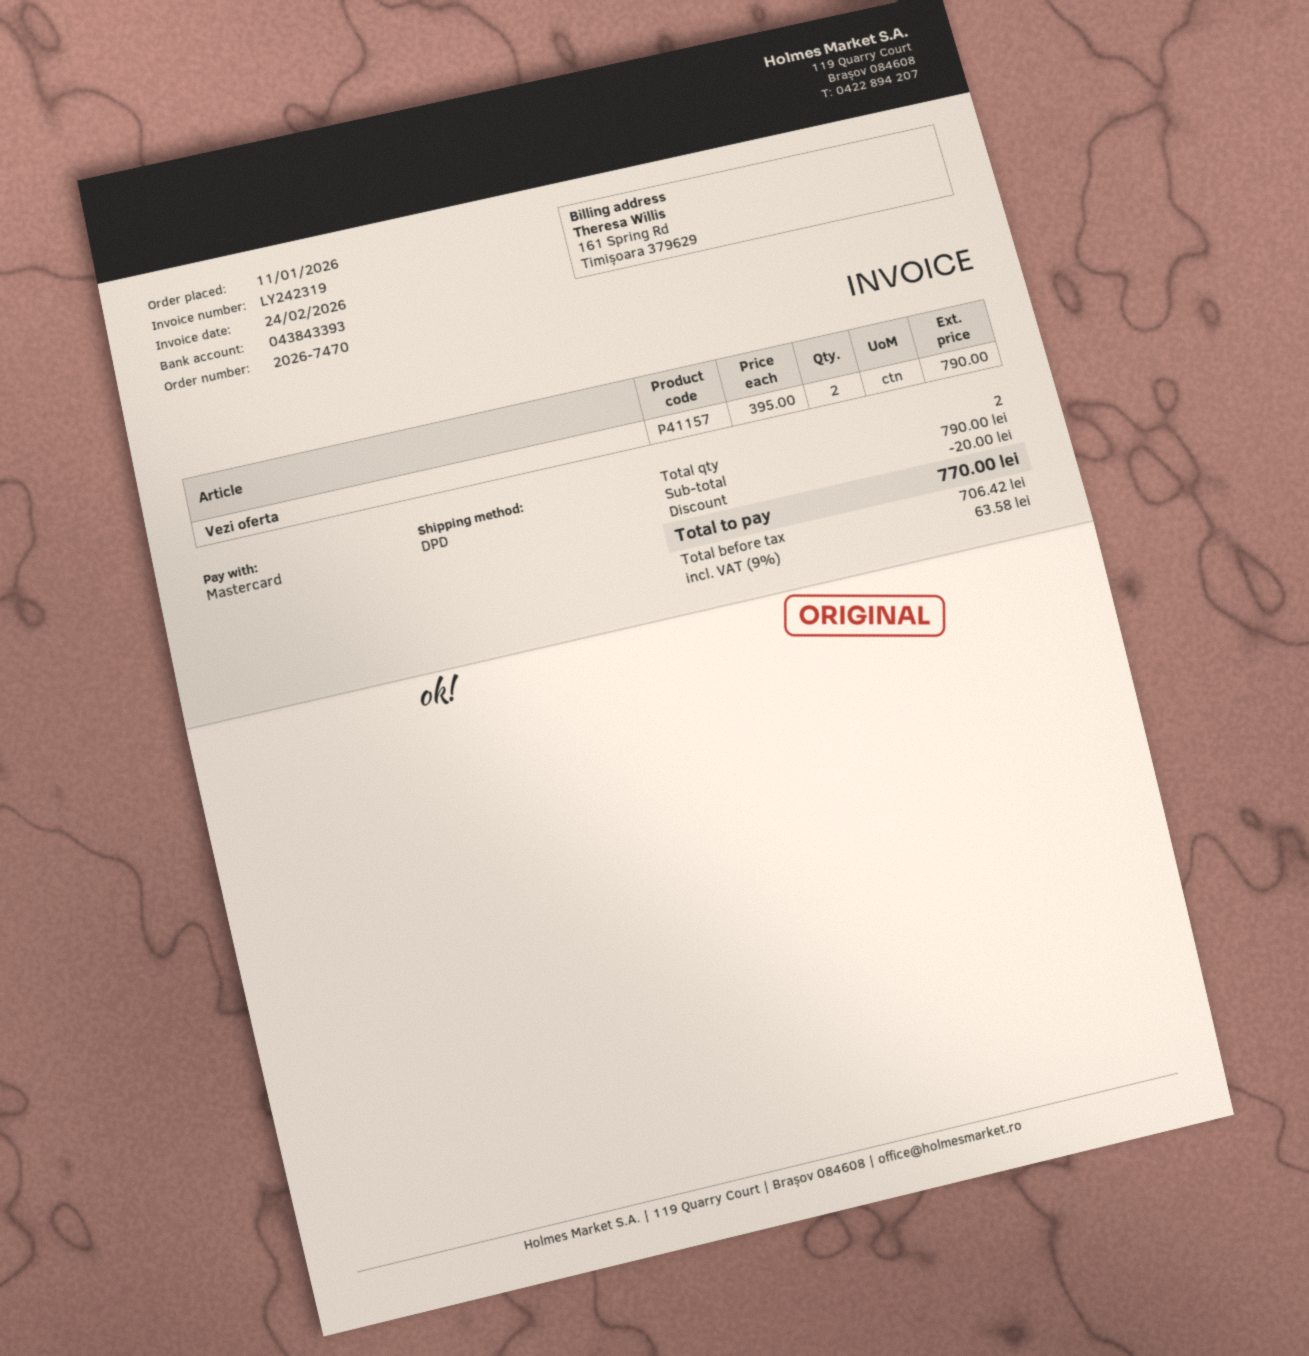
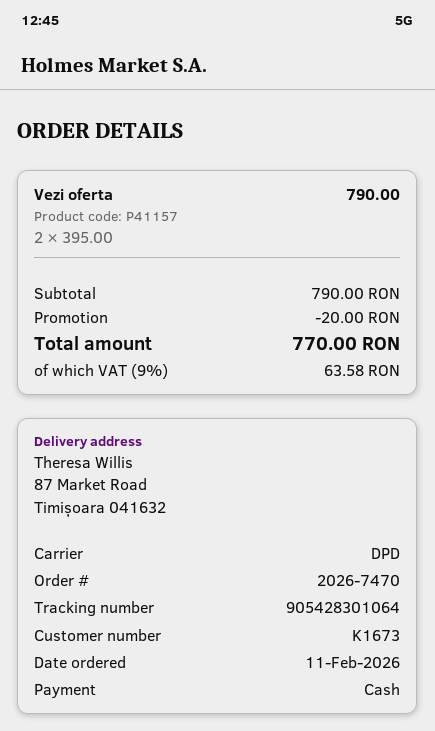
order date: 2026-01-11 -> 2026-02-11
payment method: Mastercard -> cash

